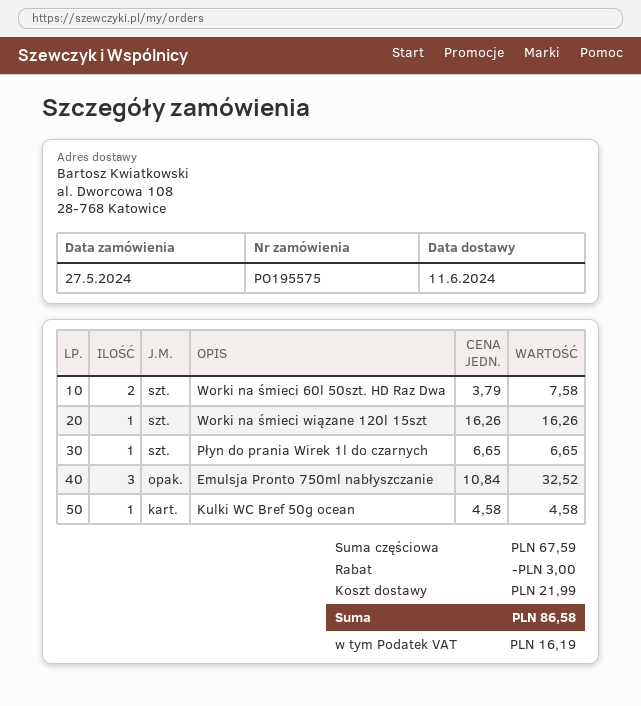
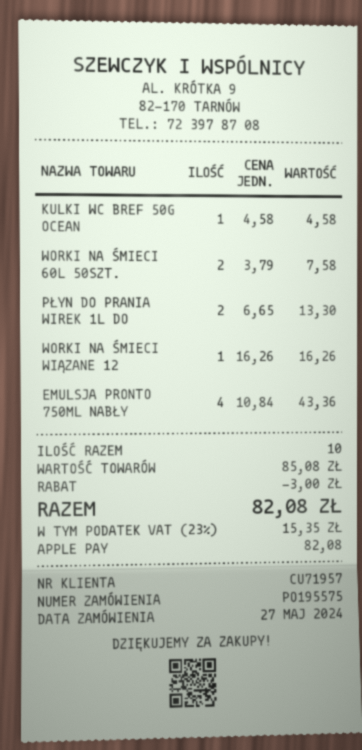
Płyn do prania Wirek 1l do czarnych: 1 x 6.65 = 6.65 -> 2 x 6.65 = 13.30
Emulsja Pronto 750ml nabłyszczanie: 3 x 10.84 = 32.52 -> 4 x 10.84 = 43.36
subtotal: 67.59 -> 85.08
shipping: 21.99 -> none
tax: 16.19 -> 15.35
total: 86.58 -> 82.08

